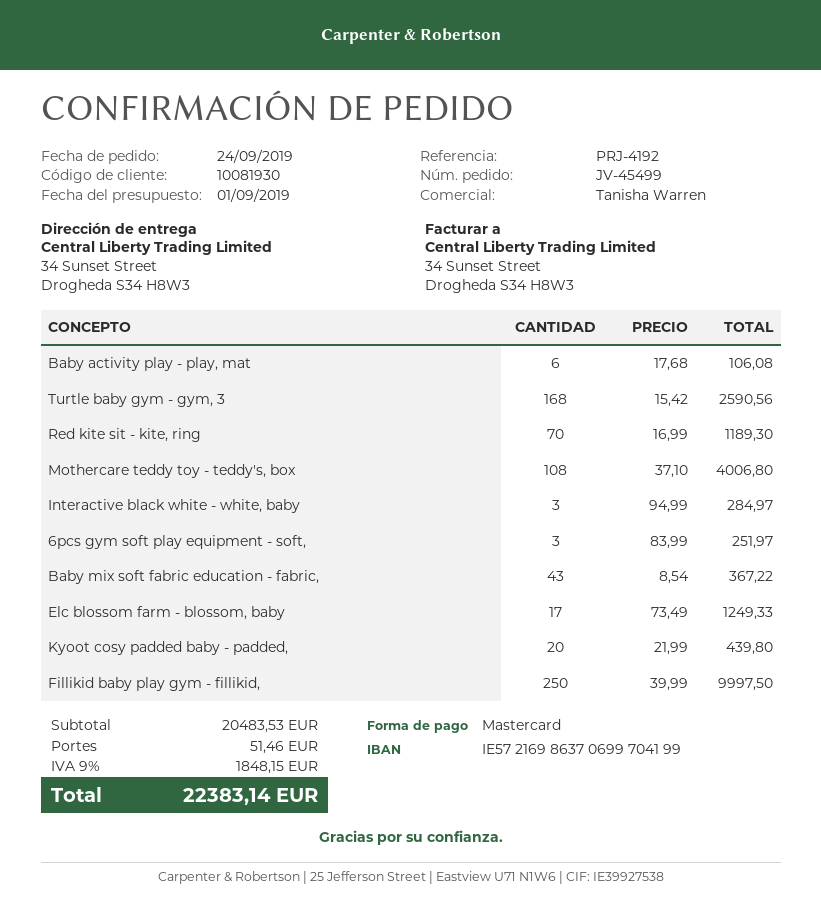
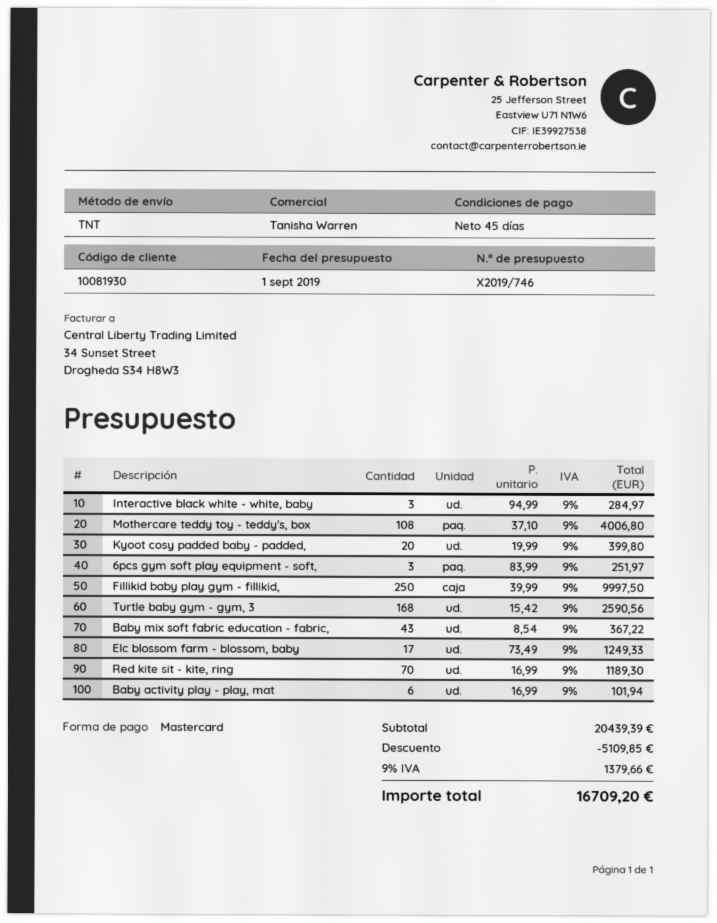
Baby activity play - play, mat: 6 x 17.68 = 106.08 -> 6 x 16.99 = 101.94
Kyoot cosy padded baby - padded,: 20 x 21.99 = 439.80 -> 20 x 19.99 = 399.80
subtotal: 20483.53 -> 20439.39
discount: none -> 5109.85
shipping: 51.46 -> none
tax: 9% = 1848.15 -> 9% = 1379.66
total: 22383.14 -> 16709.20

